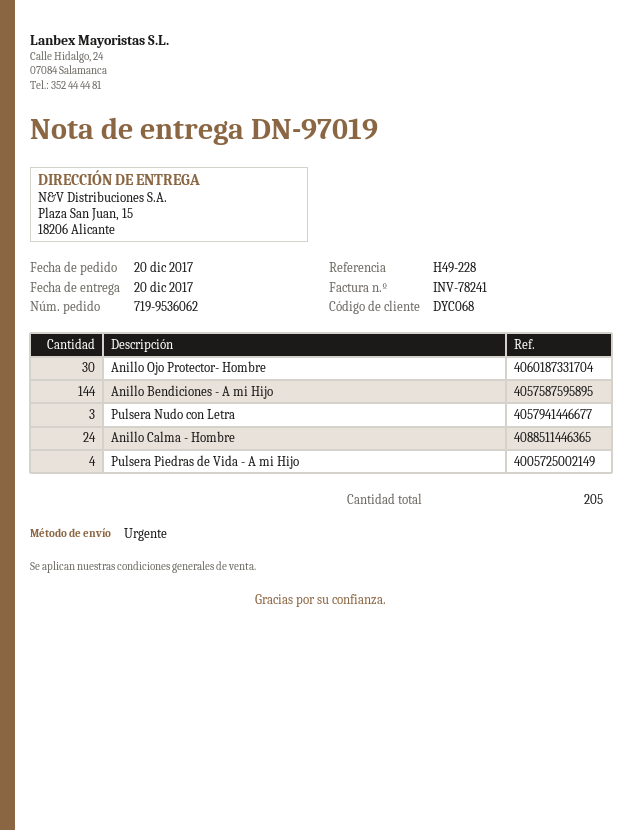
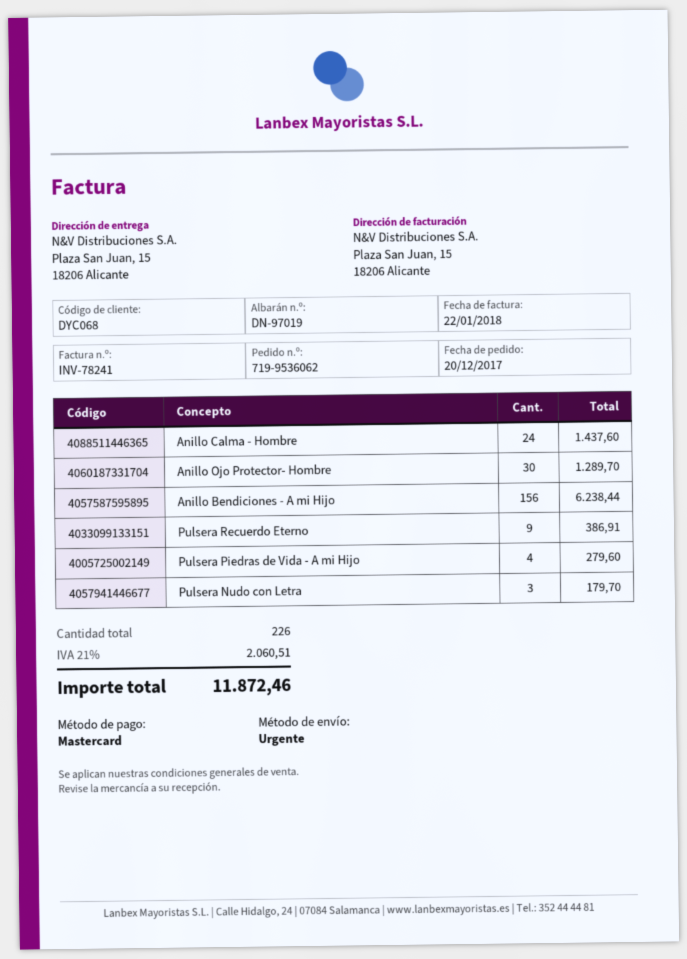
Anillo Bendiciones - A mi Hijo: 144 -> 156
Pulsera Recuerdo Eterno: none -> 9
total quantity: 205 -> 226

